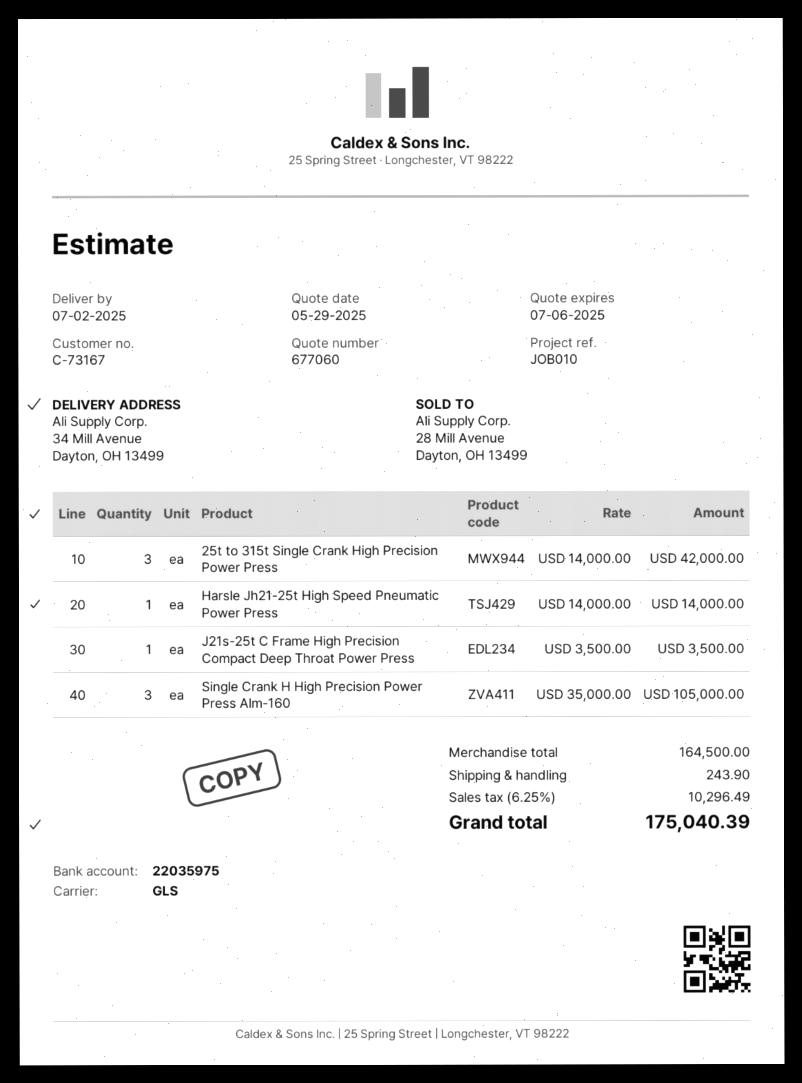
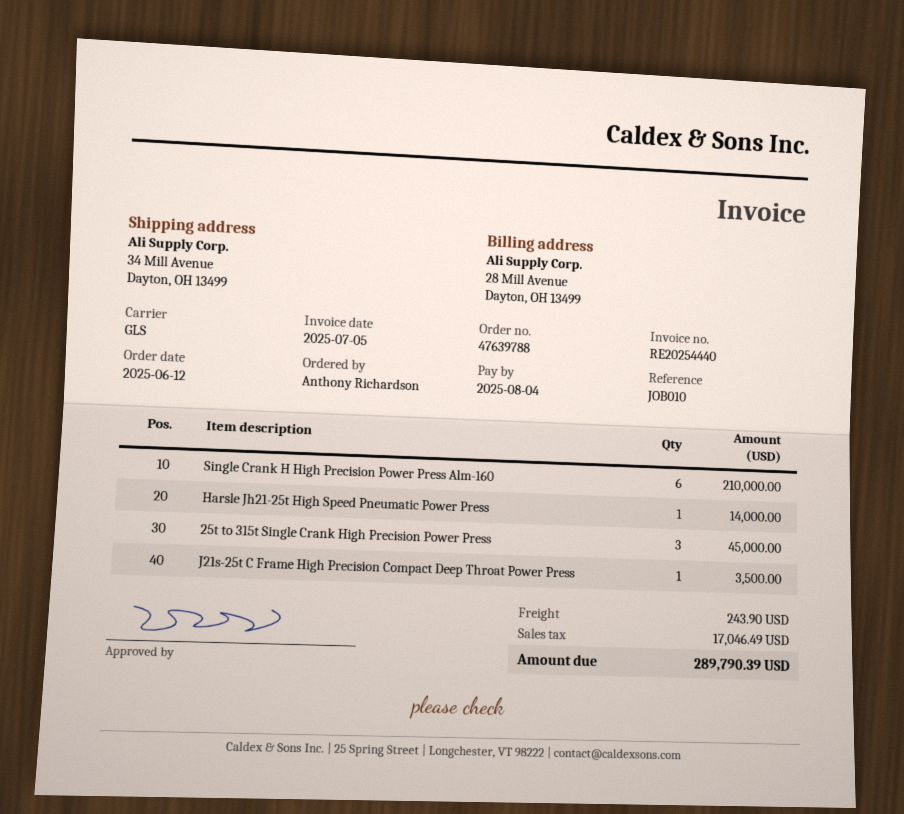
25t to 315t Single Crank High Precision Power Press: 3 for 42000.00 -> 3 for 45000.00
Single Crank H High Precision Power Press Alm-160: 3 for 105000.00 -> 6 for 210000.00
tax: 10296.49 -> 17046.49
total: 175040.39 -> 289790.39

